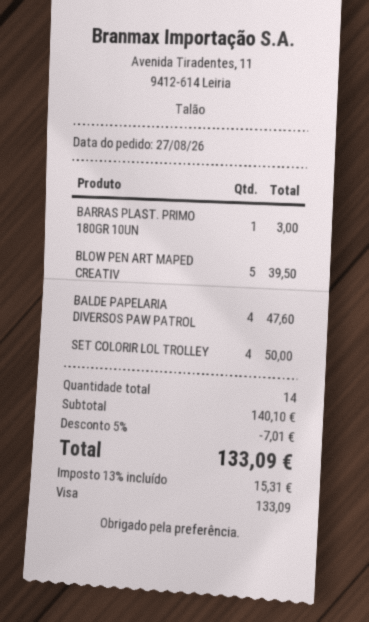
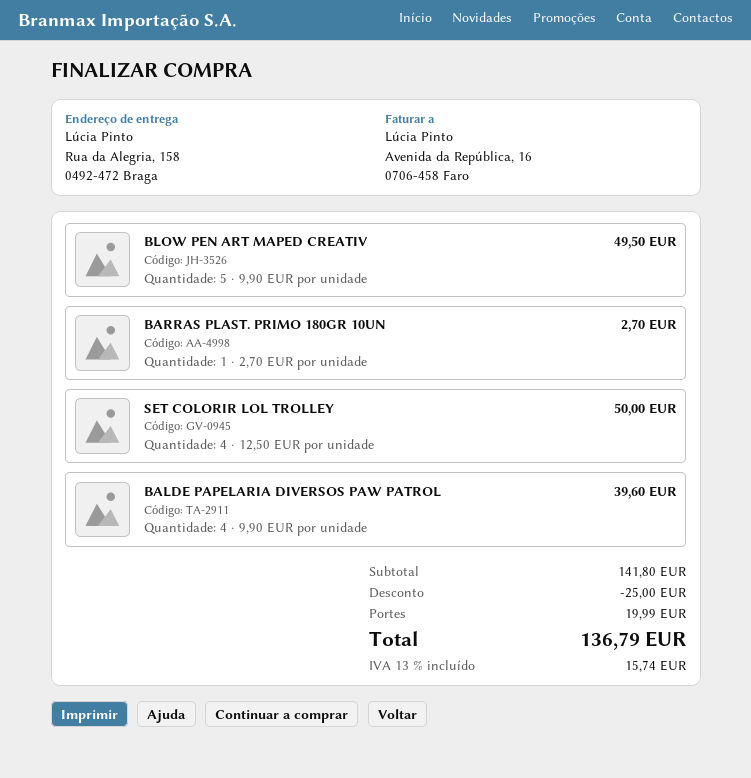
BARRAS PLAST. PRIMO 180GR 10UN: 1 for 3.00 -> 1 for 2.70
BLOW PEN ART MAPED CREATIV: 5 for 39.50 -> 5 for 49.50
BALDE PAPELARIA DIVERSOS PAW PATROL: 4 for 47.60 -> 4 for 39.60
subtotal: 140.10 -> 141.80
discount: 7.01 -> 25.00
shipping: none -> 19.99
tax: 13% = 15.31 -> 13% = 15.74
total: 133.09 -> 136.79

